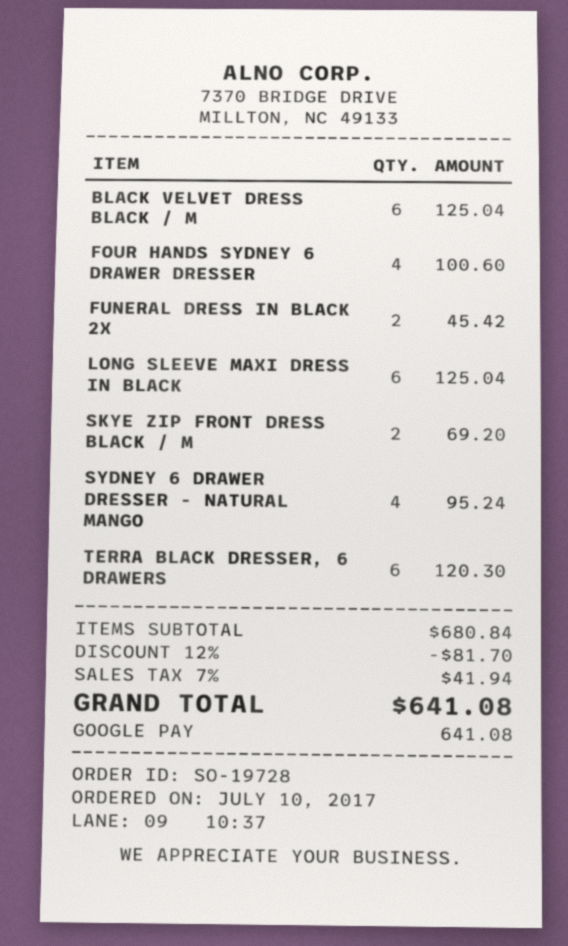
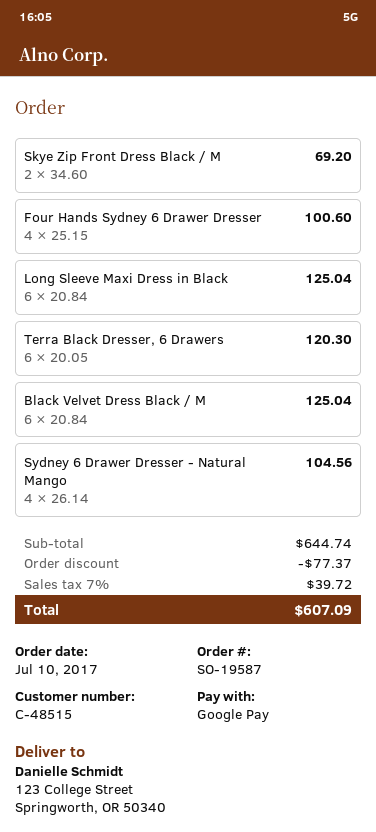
order number: SO-19728 -> SO-19587
FUNERAL DRESS IN BLACK 2X: 2 for 45.42 -> none
SYDNEY 6 DRAWER DRESSER - NATURAL MANGO: 4 for 95.24 -> 4 for 104.56
subtotal: 680.84 -> 644.74
discount: 81.70 -> 77.37
tax: 7% = 41.94 -> 7% = 39.72
total: 641.08 -> 607.09

